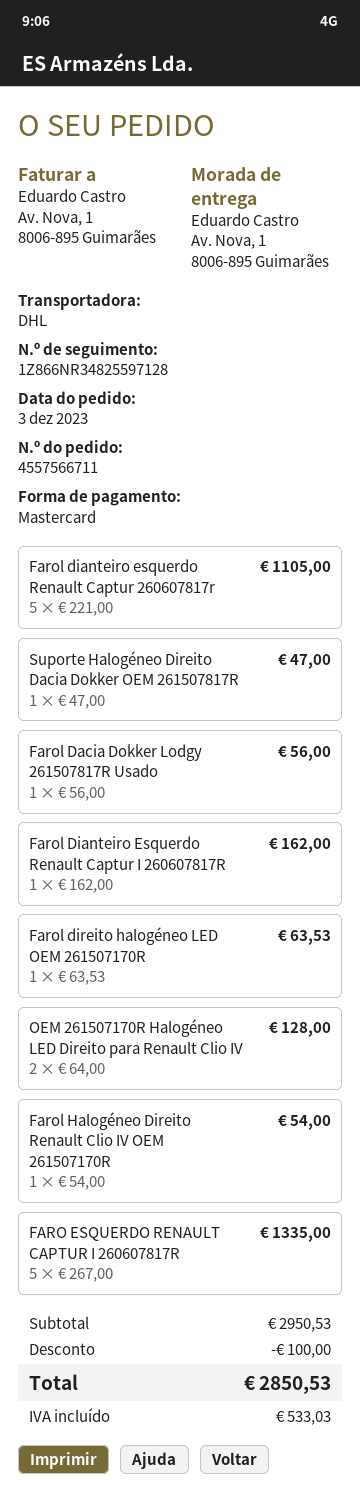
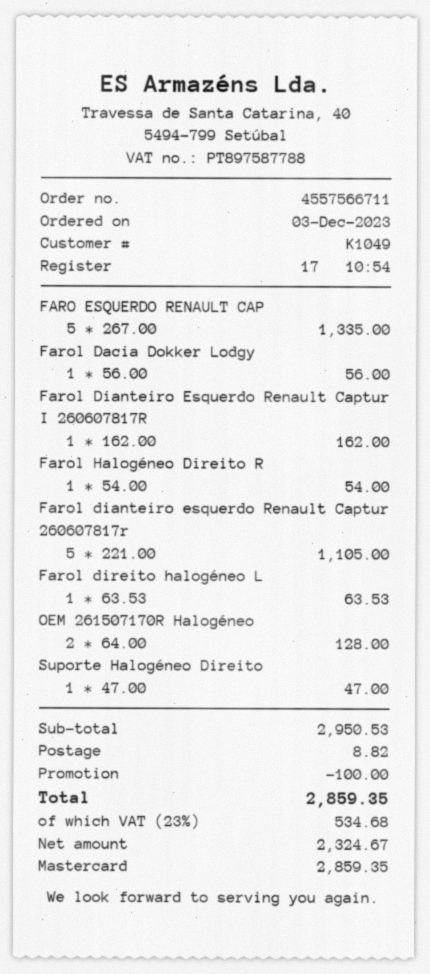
shipping: none -> 8.82
tax: 533.03 -> 534.68
total: 2850.53 -> 2859.35

